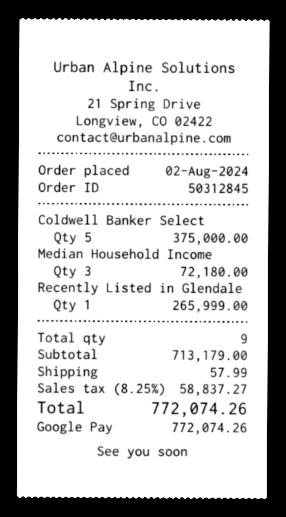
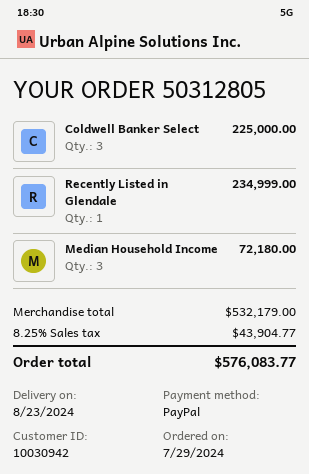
order number: 50312845 -> 50312805
order date: 2024-08-02 -> 2024-07-29
payment method: Google Pay -> PayPal
Coldwell Banker Select: 5 for 375000.00 -> 3 for 225000.00
Recently Listed in Glendale: 1 for 265999.00 -> 1 for 234999.00
subtotal: 713179.00 -> 532179.00
shipping: 57.99 -> none
tax: 8.25% = 58837.27 -> 8.25% = 43904.77
total: 772074.26 -> 576083.77

